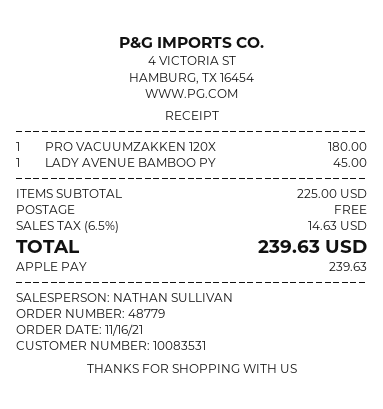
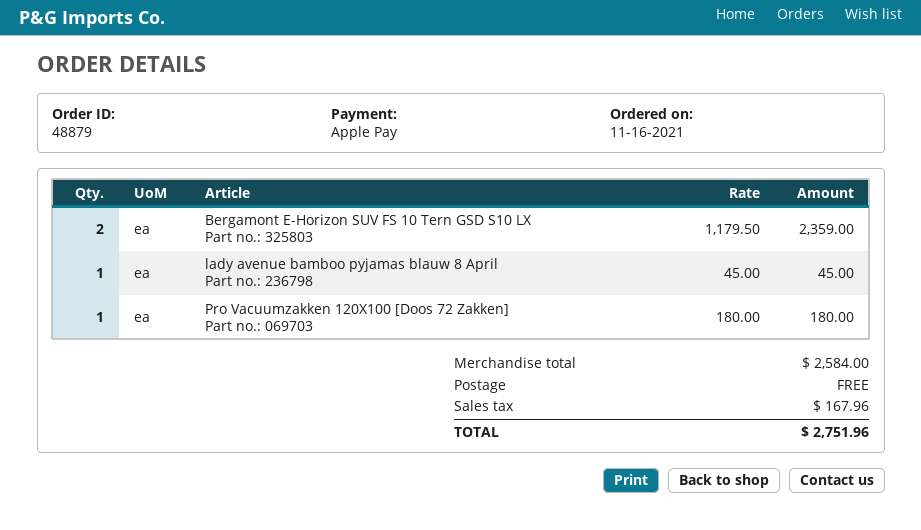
order number: 48779 -> 48879
Bergamont E-Horizon SUV FS 10 Tern GSD S10 LX: none -> 2 for 2359.00
subtotal: 225.00 -> 2584.00
tax: 14.63 -> 167.96
total: 239.63 -> 2751.96

